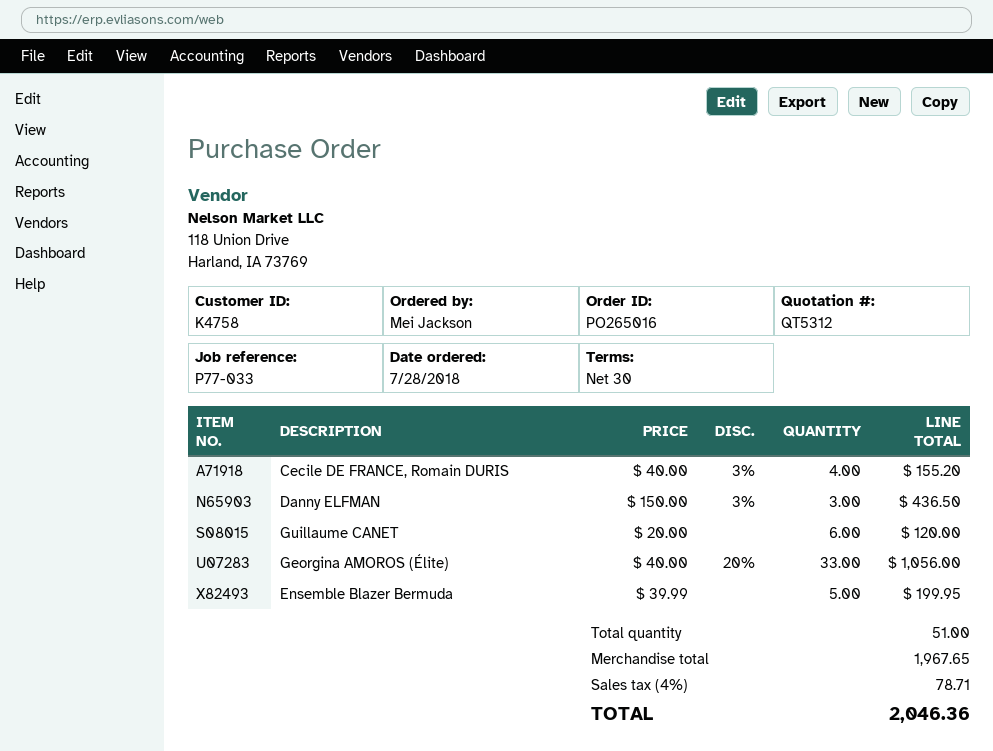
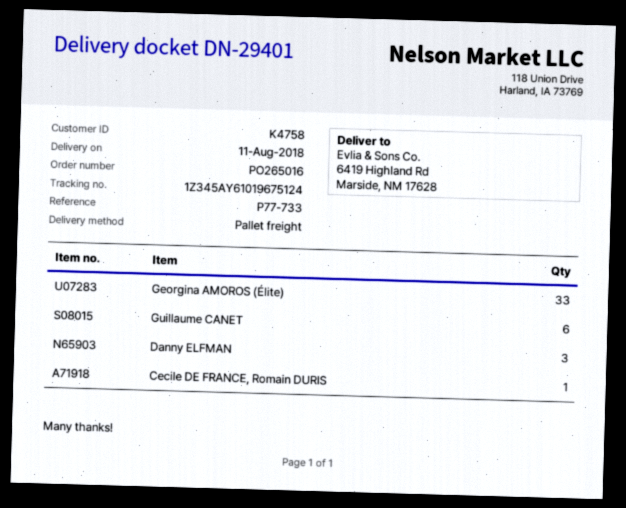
reference: P77-033 -> P77-733
Cecile DE FRANCE, Romain DURIS: 4 -> 1
Ensemble Blazer Bermuda: 5 -> none

